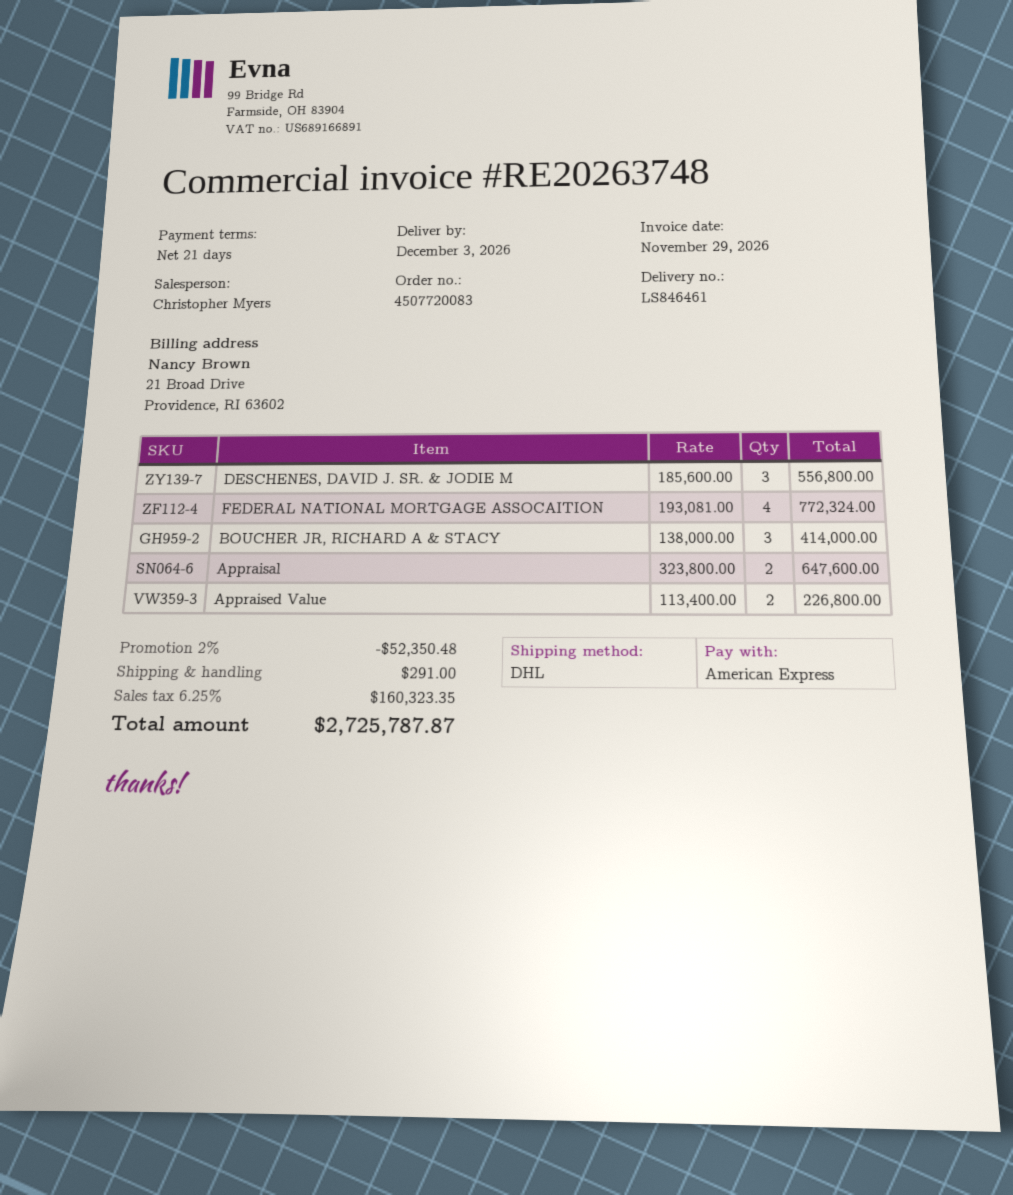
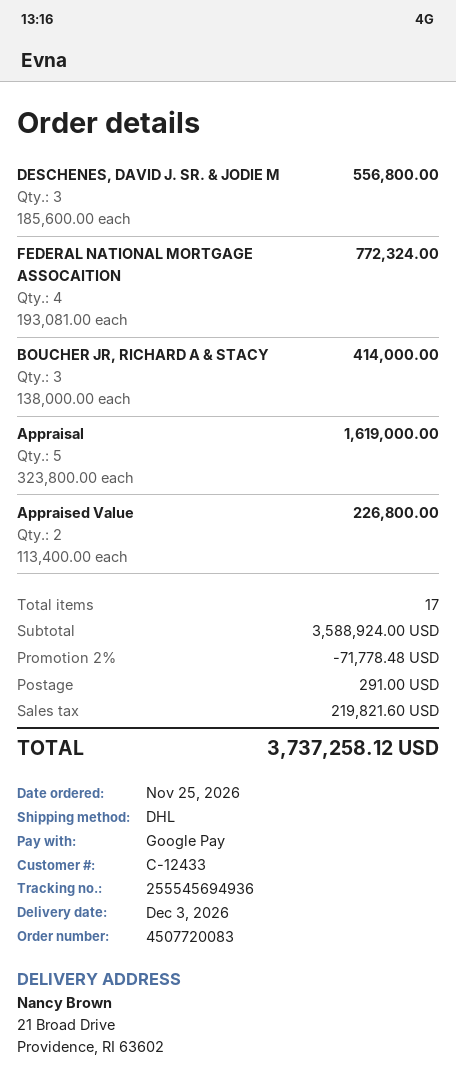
payment method: American Express -> Google Pay
Appraisal: 2 x 323800.00 = 647600.00 -> 5 x 323800.00 = 1619000.00
discount: 2% = 52350.48 -> 2% = 71778.48
tax: 160323.35 -> 219821.60
total: 2725787.87 -> 3737258.12

